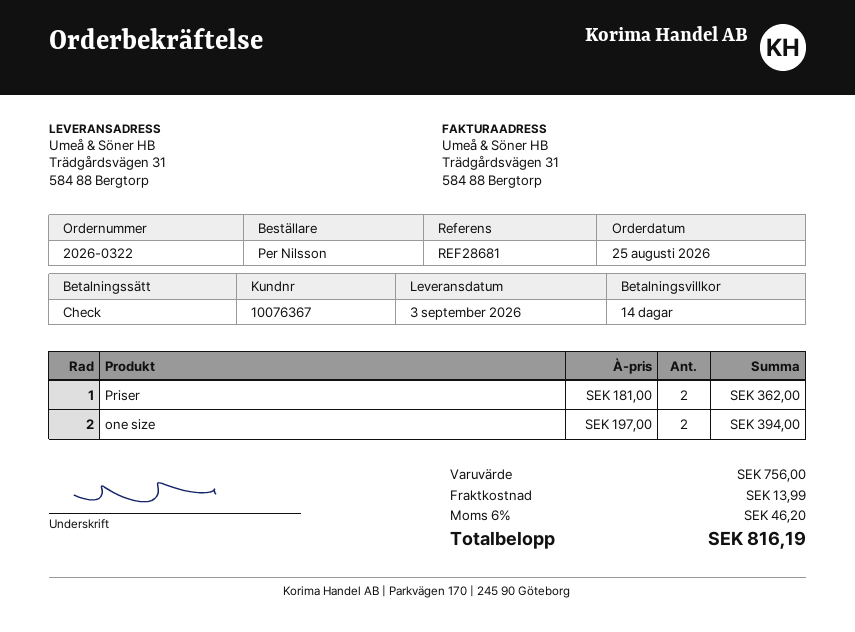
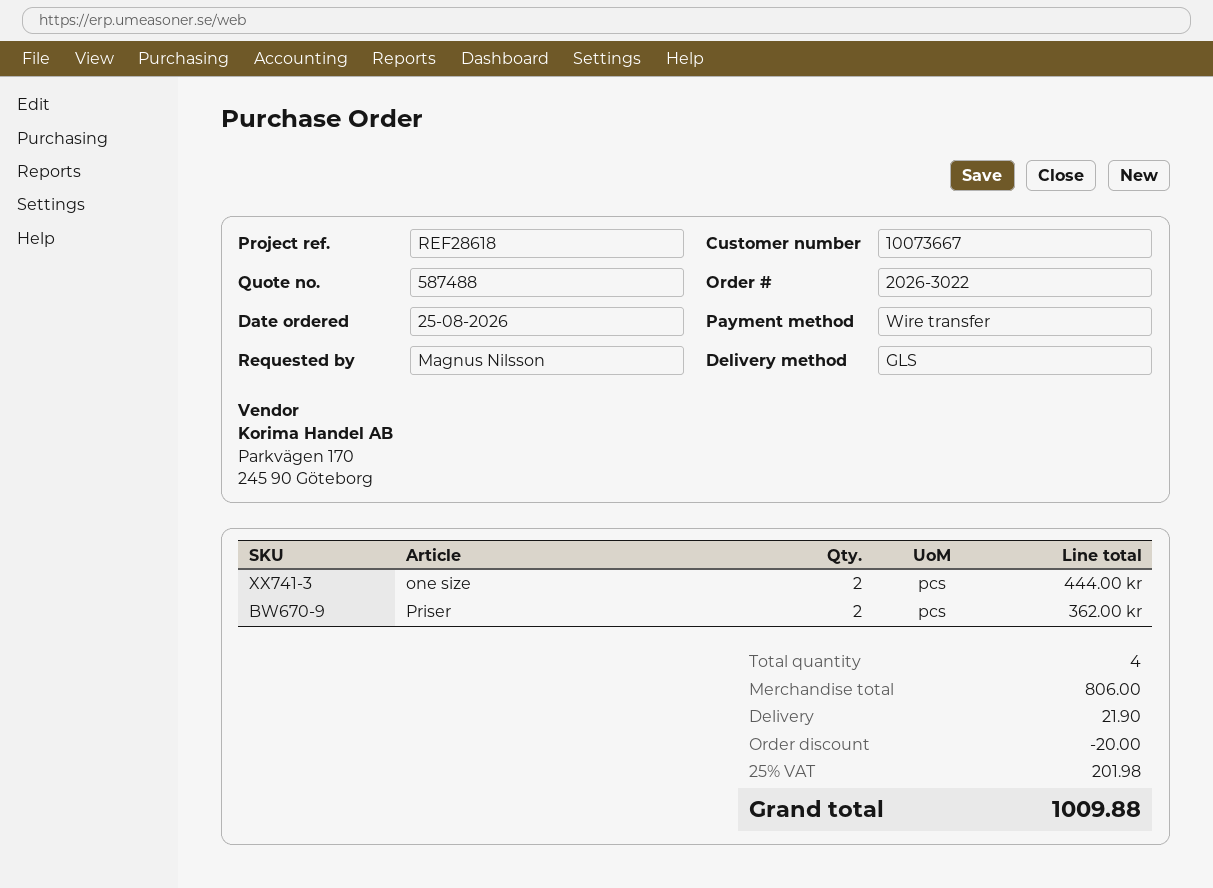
order number: 2026-0322 -> 2026-3022
customer number: 10076367 -> 10073667
reference: REF28681 -> REF28618
ordered by: Per Nilsson -> Magnus Nilsson
payment method: cheque -> bank transfer
one size: 2 for 394.00 -> 2 for 444.00
subtotal: 756.00 -> 806.00
discount: none -> 20.00
shipping: 13.99 -> 21.90
tax: 6% = 46.20 -> 25% = 201.98
total: 816.19 -> 1009.88

